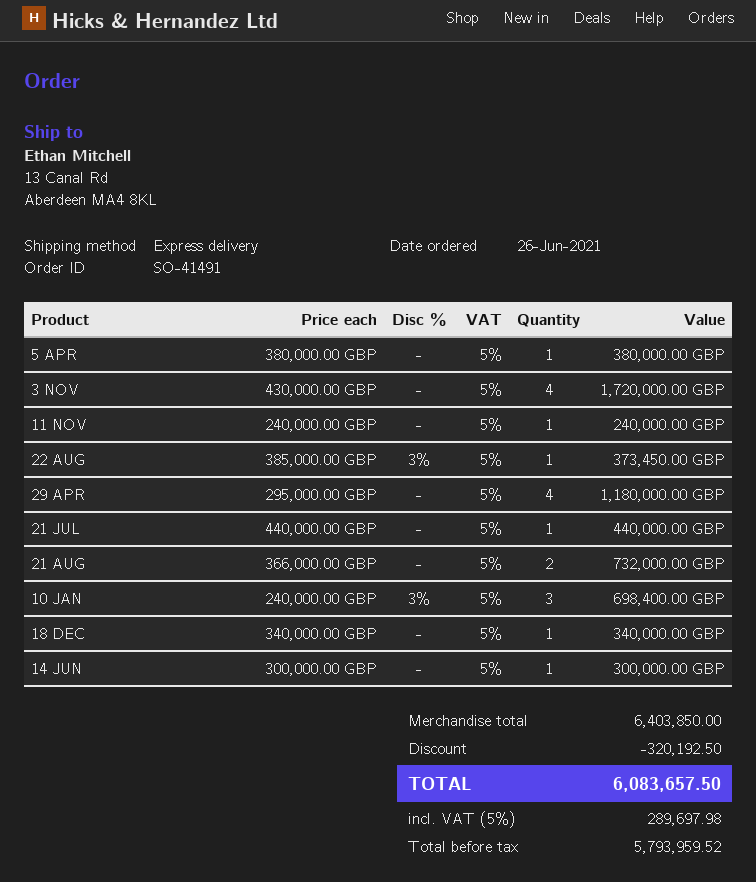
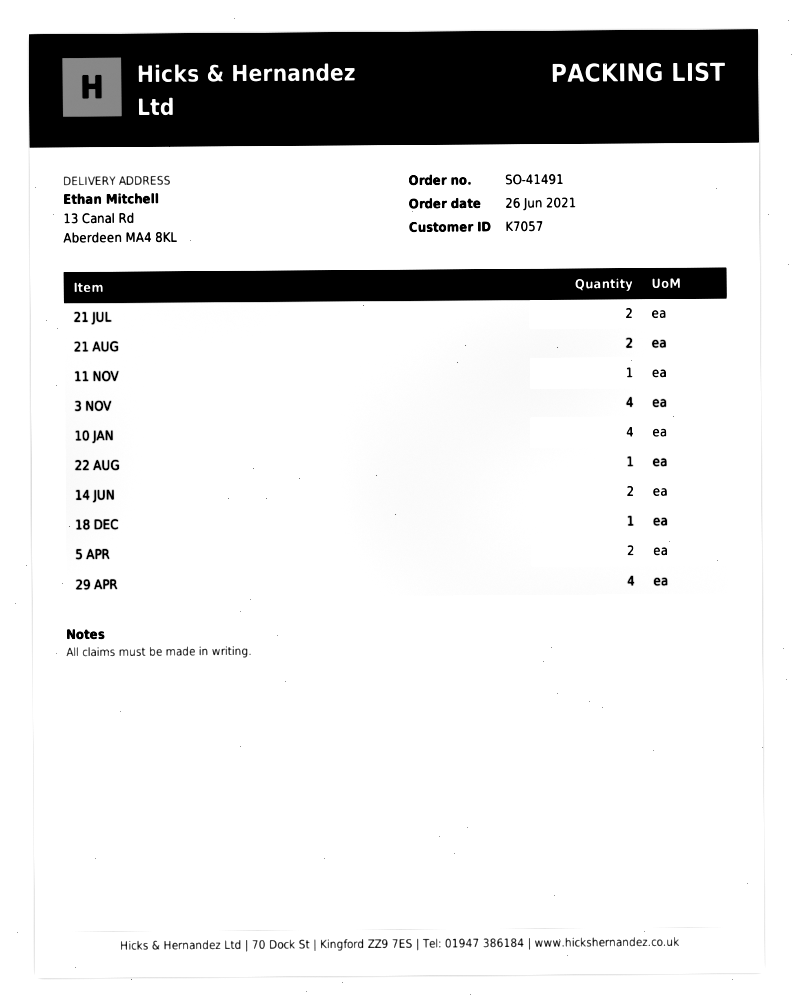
5 APR: 1 -> 2
21 JUL: 1 -> 2
10 JAN: 3 -> 4
14 JUN: 1 -> 2

